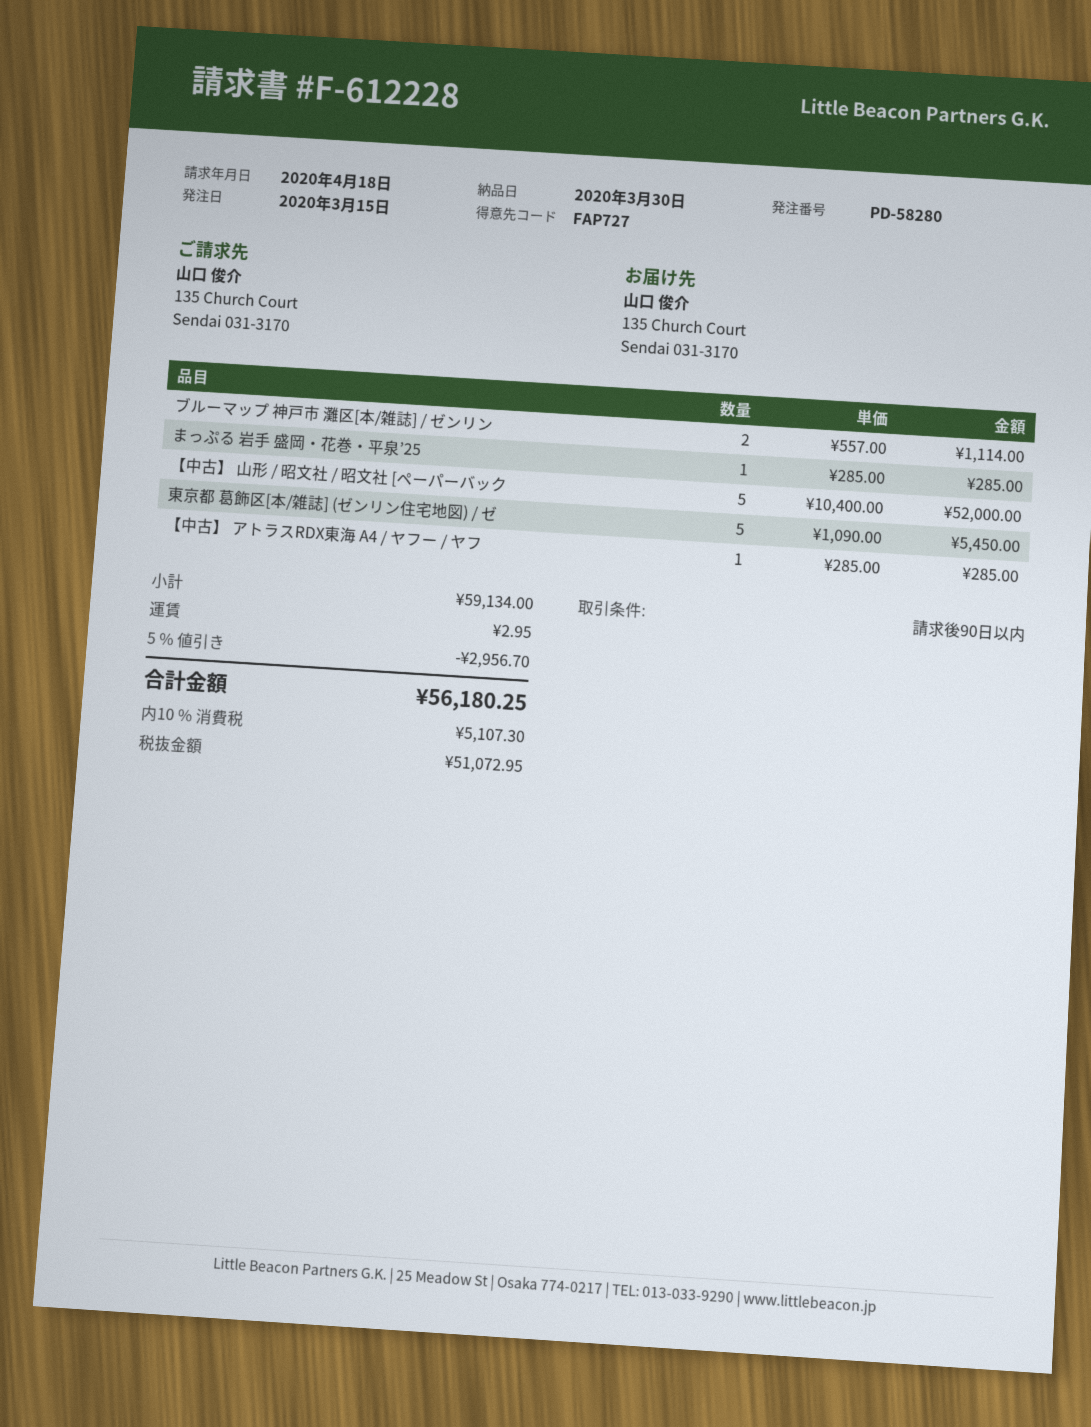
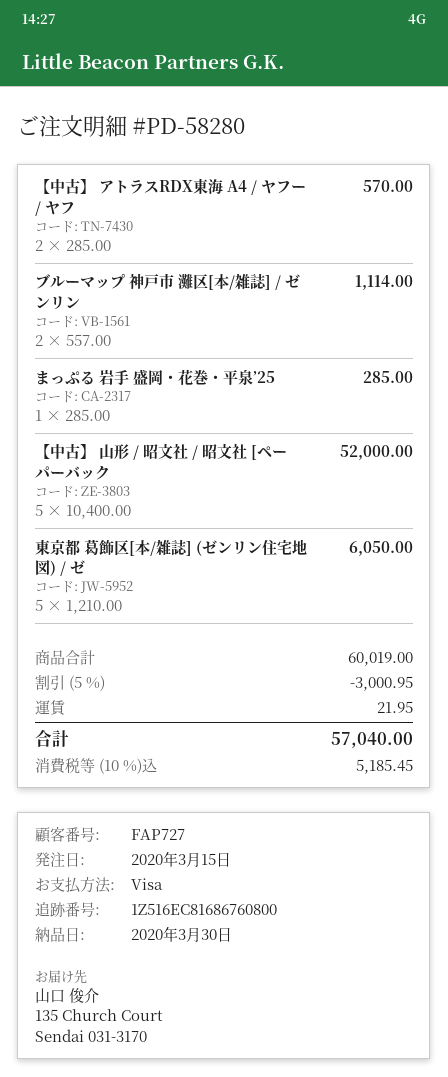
東京都 葛飾区[本/雑誌] (ゼンリン住宅地図) / ゼ: 5 x 1090.00 = 5450.00 -> 5 x 1210.00 = 6050.00
【中古】 アトラスRDX東海 A4 / ヤフー / ヤフ: 1 x 285.00 = 285.00 -> 2 x 285.00 = 570.00
subtotal: 59134.00 -> 60019.00
discount: 5% = 2956.70 -> 5% = 3000.95
shipping: 2.95 -> 21.95
tax: 10% = 5107.30 -> 10% = 5185.45
total: 56180.25 -> 57040.00

